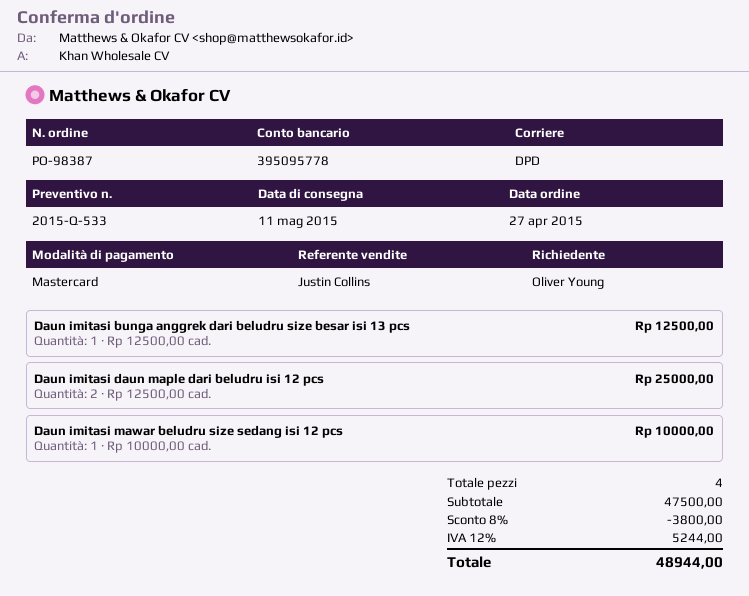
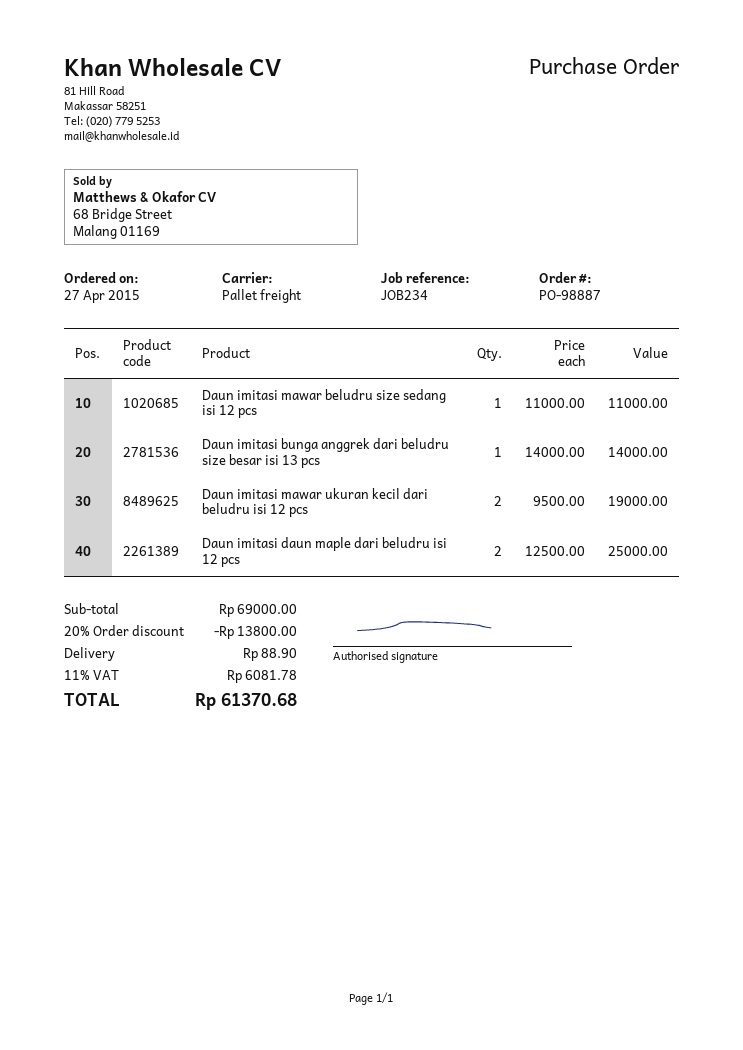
order number: PO-98387 -> PO-98887
shipping method: DPD -> pallet freight
Daun imitasi bunga anggrek dari beludru size besar isi 13 pcs: 1 x 12500.00 = 12500.00 -> 1 x 14000.00 = 14000.00
Daun imitasi mawar beludru size sedang isi 12 pcs: 1 x 10000.00 = 10000.00 -> 1 x 11000.00 = 11000.00
Daun imitasi mawar ukuran kecil dari beludru isi 12 pcs: none -> 2 x 9500.00 = 19000.00
subtotal: 47500.00 -> 69000.00
discount: 8% = 3800.00 -> 20% = 13800.00
shipping: none -> 88.90
tax: 12% = 5244.00 -> 11% = 6081.78
total: 48944.00 -> 61370.68

